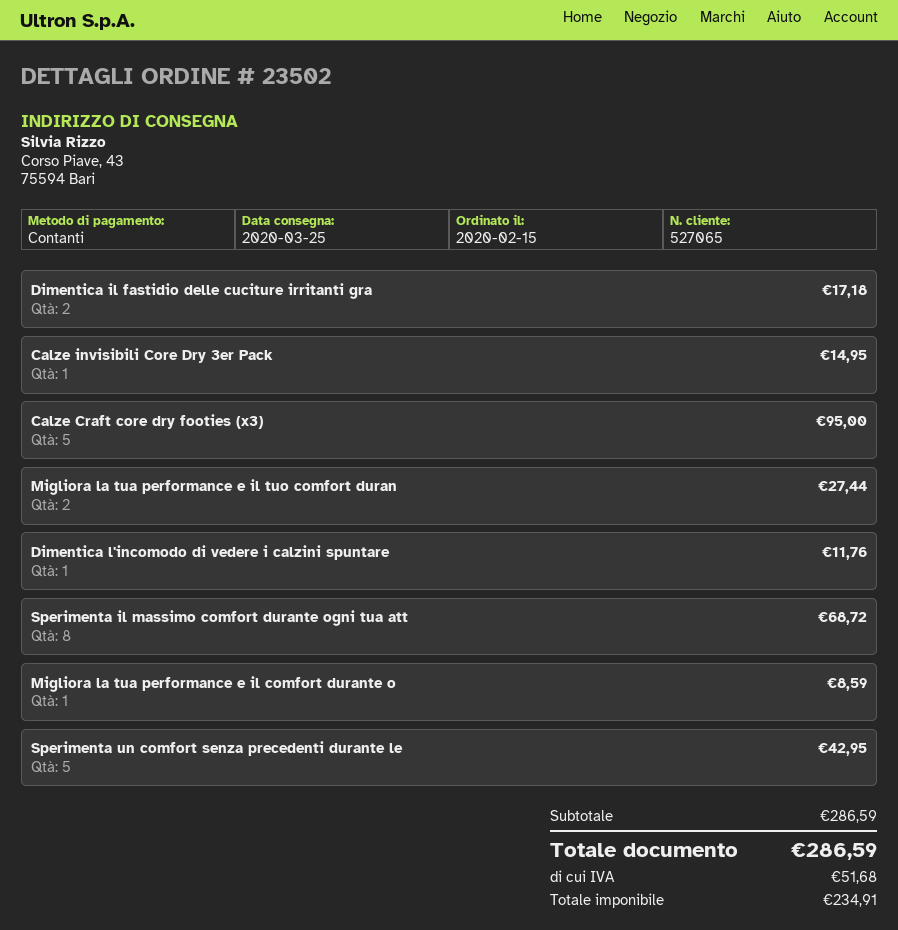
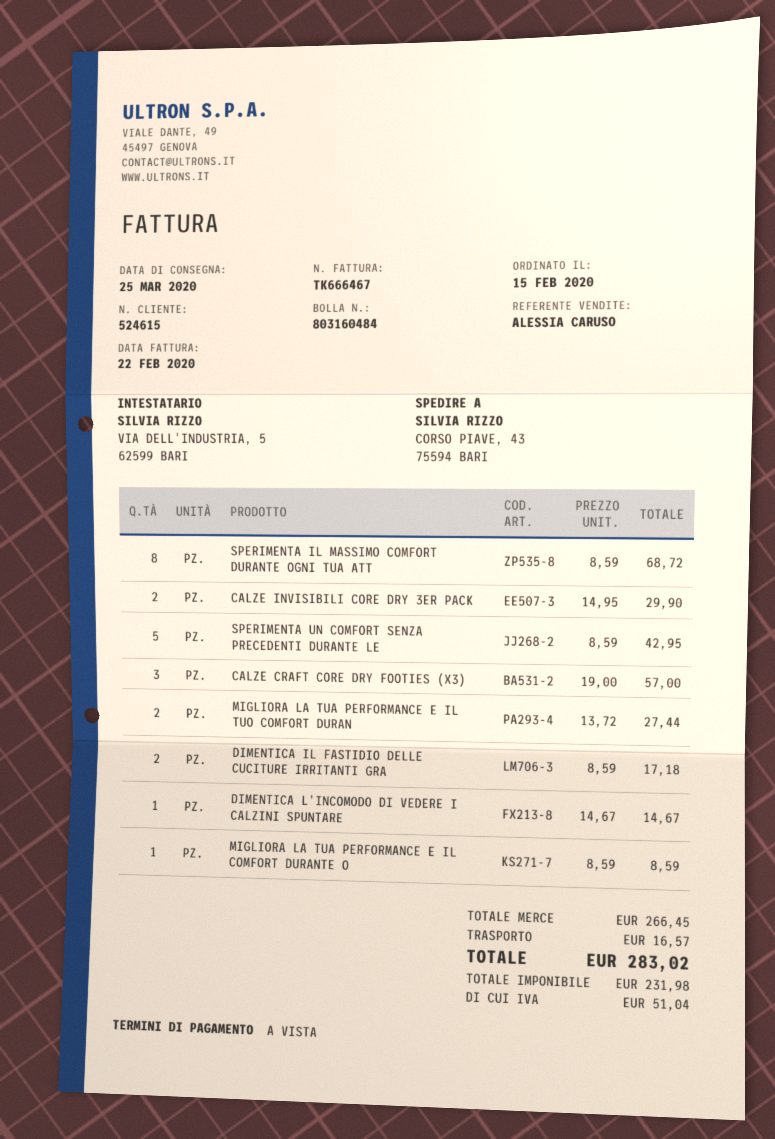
customer number: 527065 -> 524615
Calze invisibili Core Dry 3er Pack: 1 for 14.95 -> 2 for 29.90
Calze Craft core dry footies (x3): 5 for 95.00 -> 3 for 57.00
Dimentica l'incomodo di vedere i calzini spuntare: 1 for 11.76 -> 1 for 14.67
subtotal: 286.59 -> 266.45
shipping: none -> 16.57
net: 234.91 -> 231.98
tax: 51.68 -> 51.04
total: 286.59 -> 283.02

